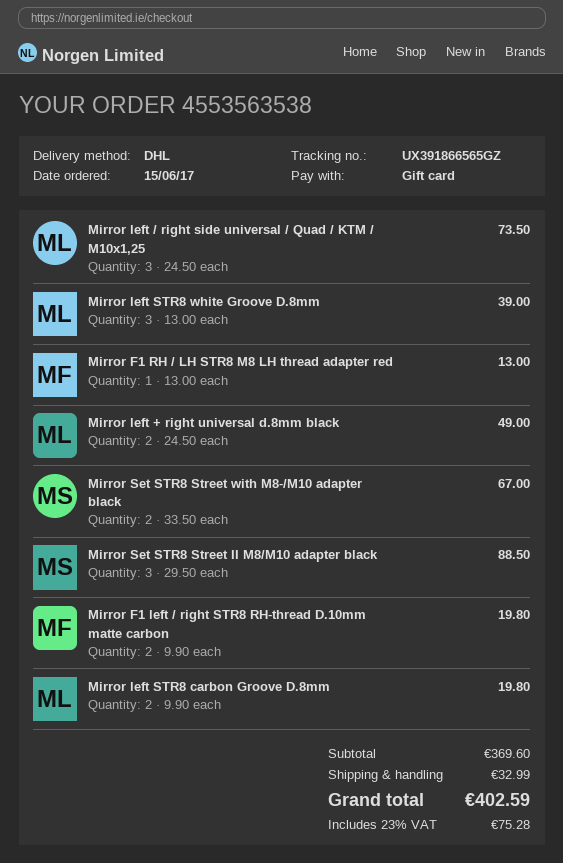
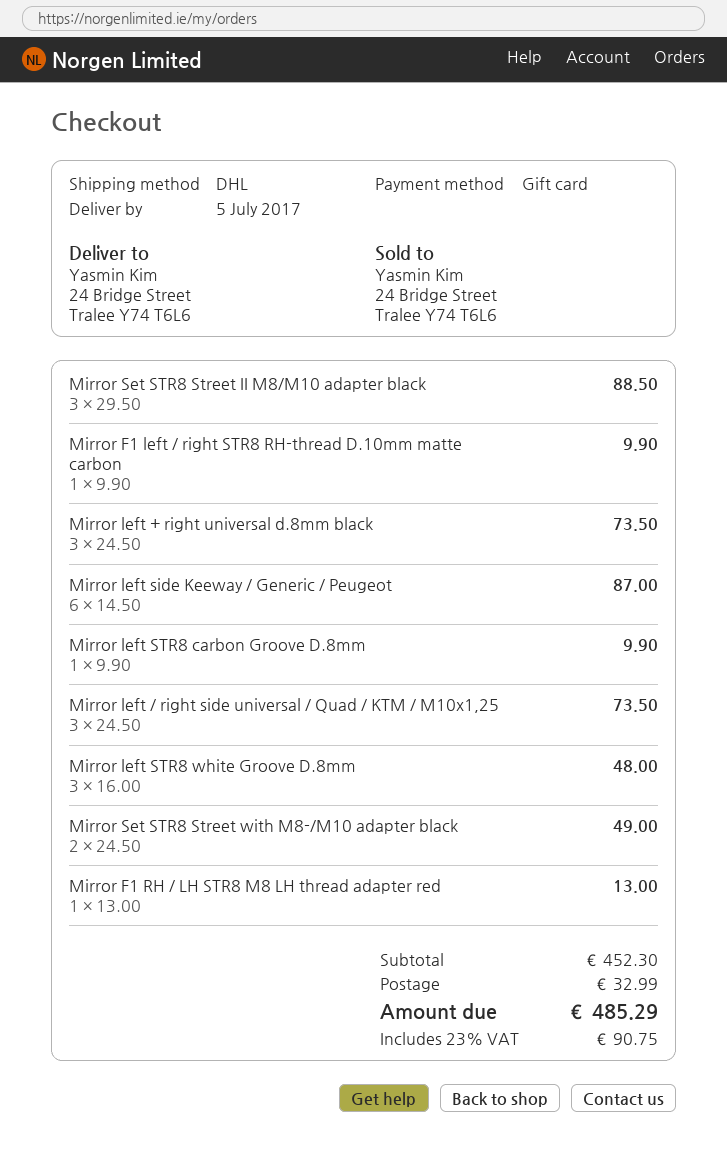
Mirror left STR8 white Groove D.8mm: 3 x 13.00 = 39.00 -> 3 x 16.00 = 48.00
Mirror left + right universal d.8mm black: 2 x 24.50 = 49.00 -> 3 x 24.50 = 73.50
Mirror Set STR8 Street with M8-/M10 adapter black: 2 x 33.50 = 67.00 -> 2 x 24.50 = 49.00
Mirror F1 left / right STR8 RH-thread D.10mm matte carbon: 2 x 9.90 = 19.80 -> 1 x 9.90 = 9.90
Mirror left STR8 carbon Groove D.8mm: 2 x 9.90 = 19.80 -> 1 x 9.90 = 9.90
Mirror left side Keeway / Generic / Peugeot: none -> 6 x 14.50 = 87.00
subtotal: 369.60 -> 452.30
tax: 23% = 75.28 -> 23% = 90.75
total: 402.59 -> 485.29

